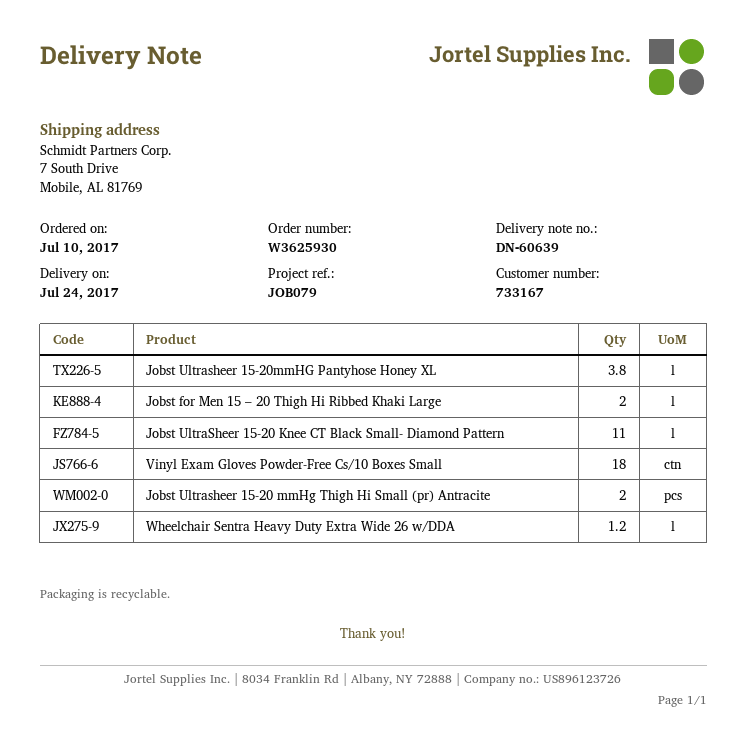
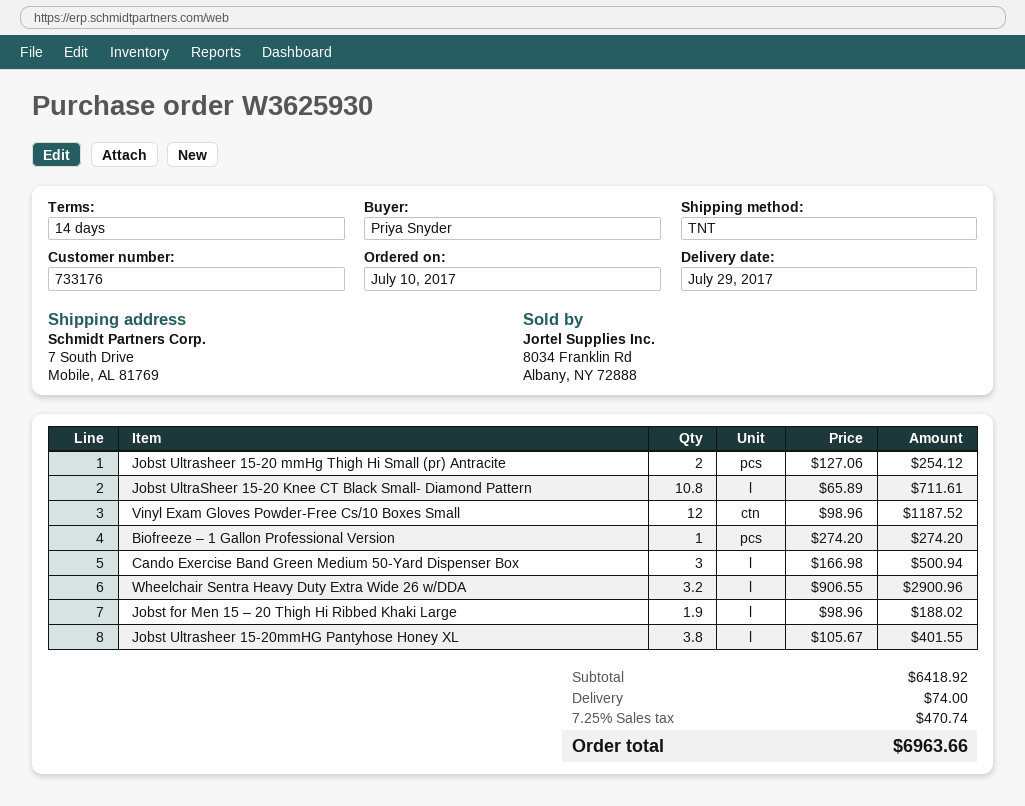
delivery date: 2017-07-24 -> 2017-07-29
customer number: 733167 -> 733176
Jobst for Men 15 – 20 Thigh Hi Ribbed Khaki Large: 2 -> 1.9
Jobst UltraSheer 15-20 Knee CT Black Small- Diamond Pattern: 11 -> 10.8
Vinyl Exam Gloves Powder-Free Cs/10 Boxes Small: 18 -> 12
Wheelchair Sentra Heavy Duty Extra Wide 26 w/DDA: 1.2 -> 3.2
Biofreeze – 1 Gallon Professional Version: none -> 1
Cando Exercise Band Green Medium 50-Yard Dispenser Box: none -> 3

